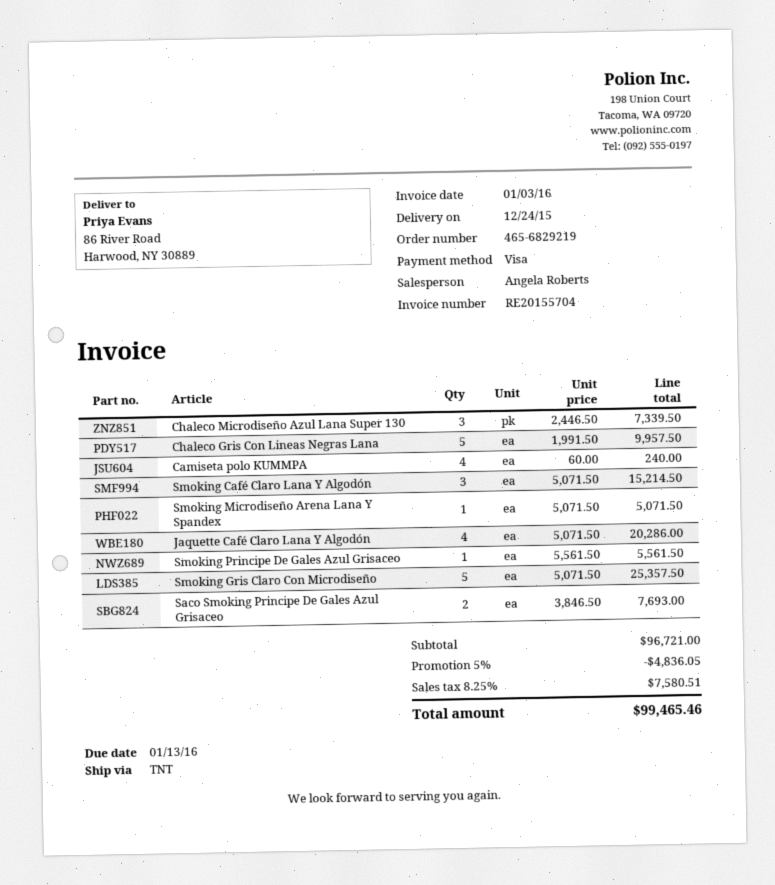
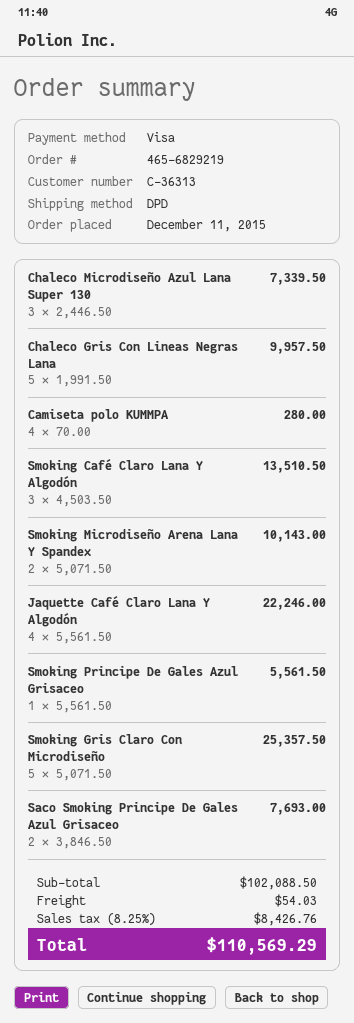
shipping method: TNT -> DPD
Camiseta polo KUMMPA: 4 x 60.00 = 240.00 -> 4 x 70.00 = 280.00
Smoking Café Claro Lana Y Algodón: 3 x 5071.50 = 15214.50 -> 3 x 4503.50 = 13510.50
Smoking Microdiseño Arena Lana Y Spandex: 1 x 5071.50 = 5071.50 -> 2 x 5071.50 = 10143.00
Jaquette Café Claro Lana Y Algodón: 4 x 5071.50 = 20286.00 -> 4 x 5561.50 = 22246.00
subtotal: 96721.00 -> 102088.50
discount: 5% = 4836.05 -> none
shipping: none -> 54.03
tax: 8.25% = 7580.51 -> 8.25% = 8426.76
total: 99465.46 -> 110569.29

